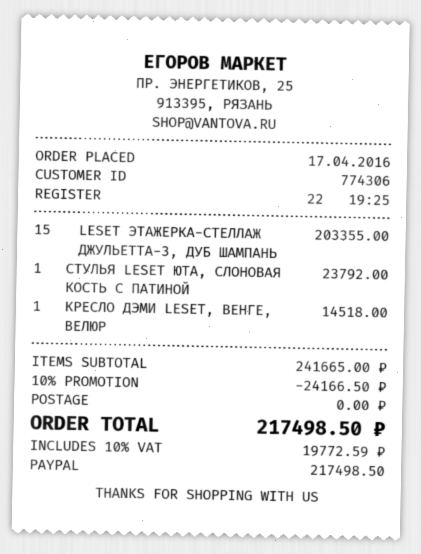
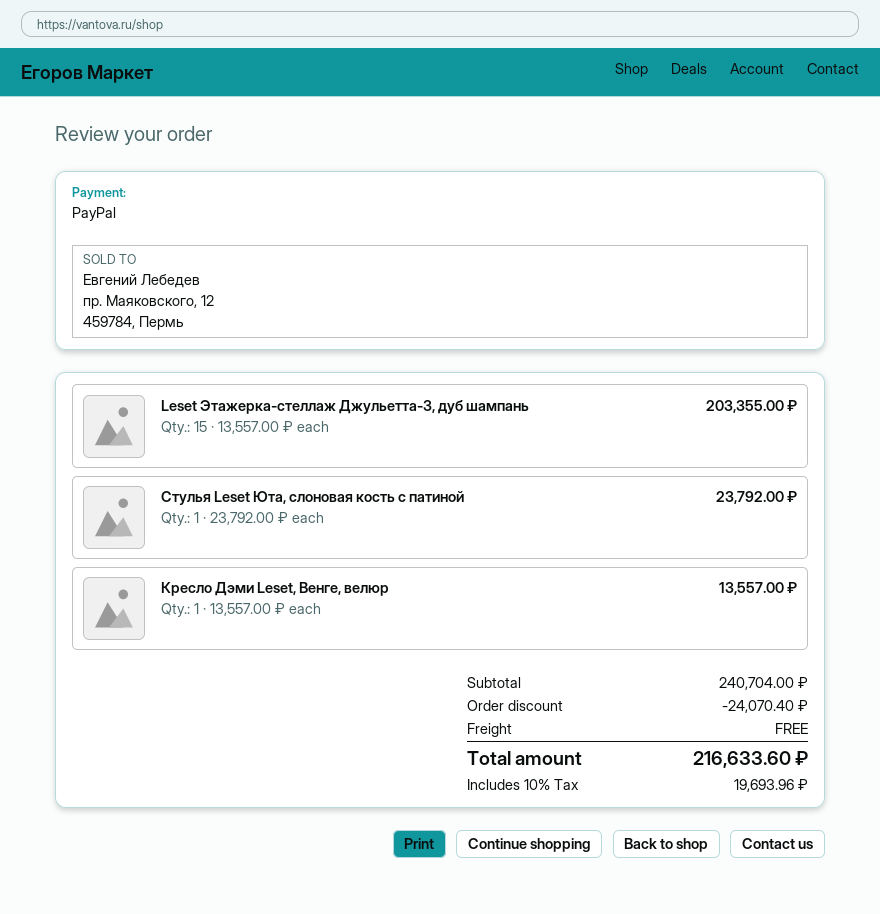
КРЕСЛО ДЭМИ LESET, ВЕНГЕ, ВЕЛЮР: 1 for 14518.00 -> 1 for 13557.00
subtotal: 241665.00 -> 240704.00
discount: 24166.50 -> 24070.40
tax: 10% = 19772.59 -> 10% = 19693.96
total: 217498.50 -> 216633.60

